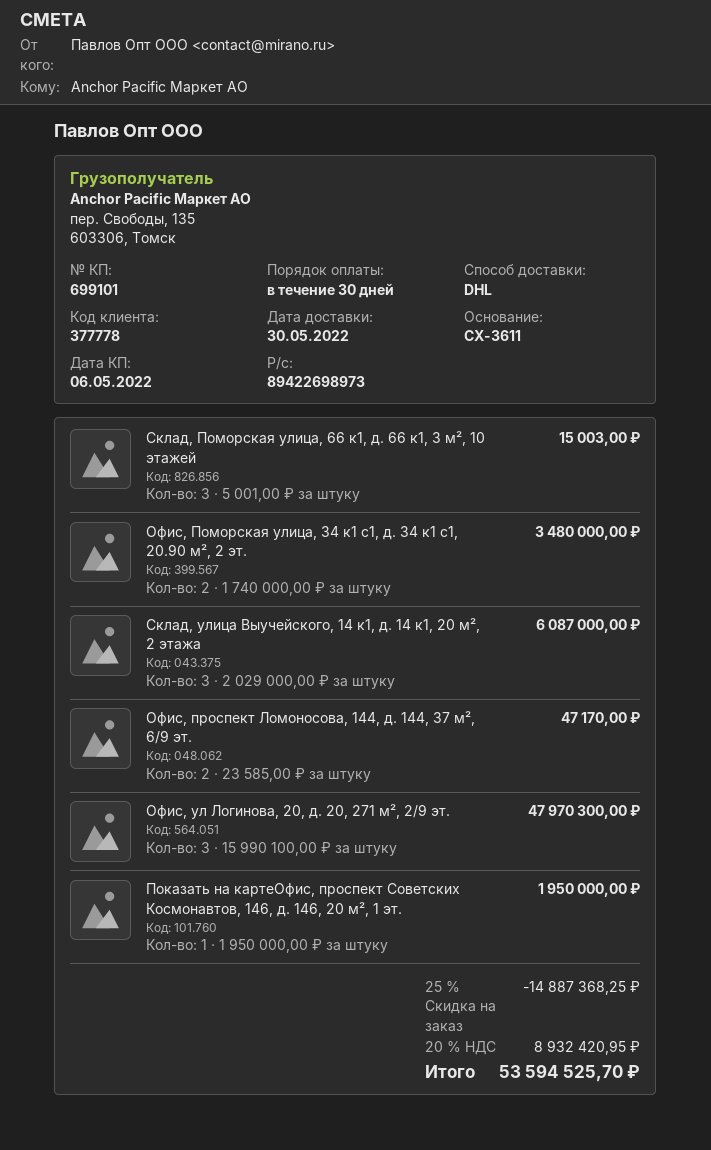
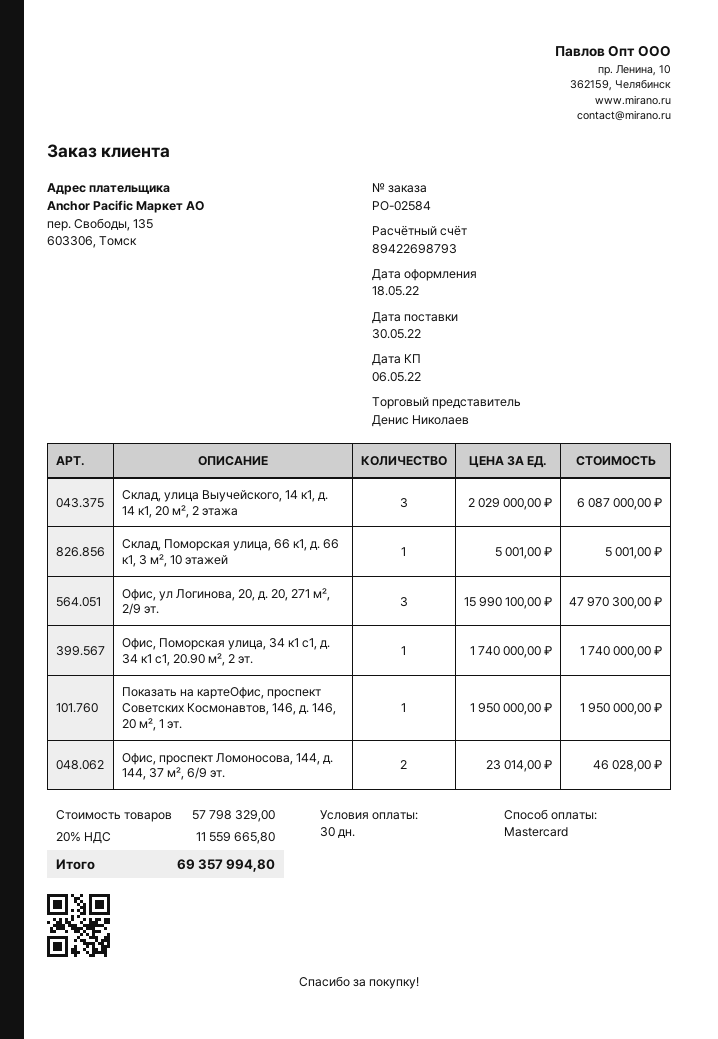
bank account: 89422698973 -> 89422698793
Склад, Поморская улица, 66 к1, д. 66 к1, 3 м², 10 этажей: 3 x 5001.00 = 15003.00 -> 1 x 5001.00 = 5001.00
Офис, Поморская улица, 34 к1 с1, д. 34 к1 с1, 20.90 м², 2 эт.: 2 x 1740000.00 = 3480000.00 -> 1 x 1740000.00 = 1740000.00
Офис, проспект Ломоносова, 144, д. 144, 37 м², 6/9 эт.: 2 x 23585.00 = 47170.00 -> 2 x 23014.00 = 46028.00
discount: 25% = 14887368.25 -> none
tax: 20% = 8932420.95 -> 20% = 11559665.80
total: 53594525.70 -> 69357994.80

